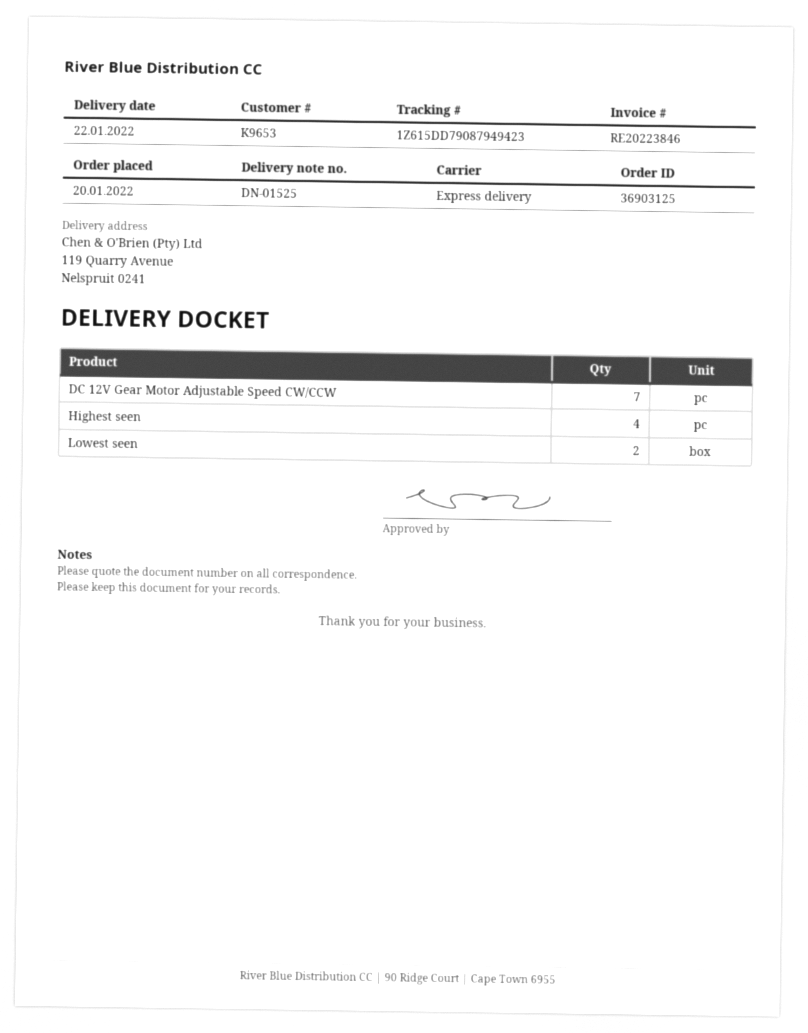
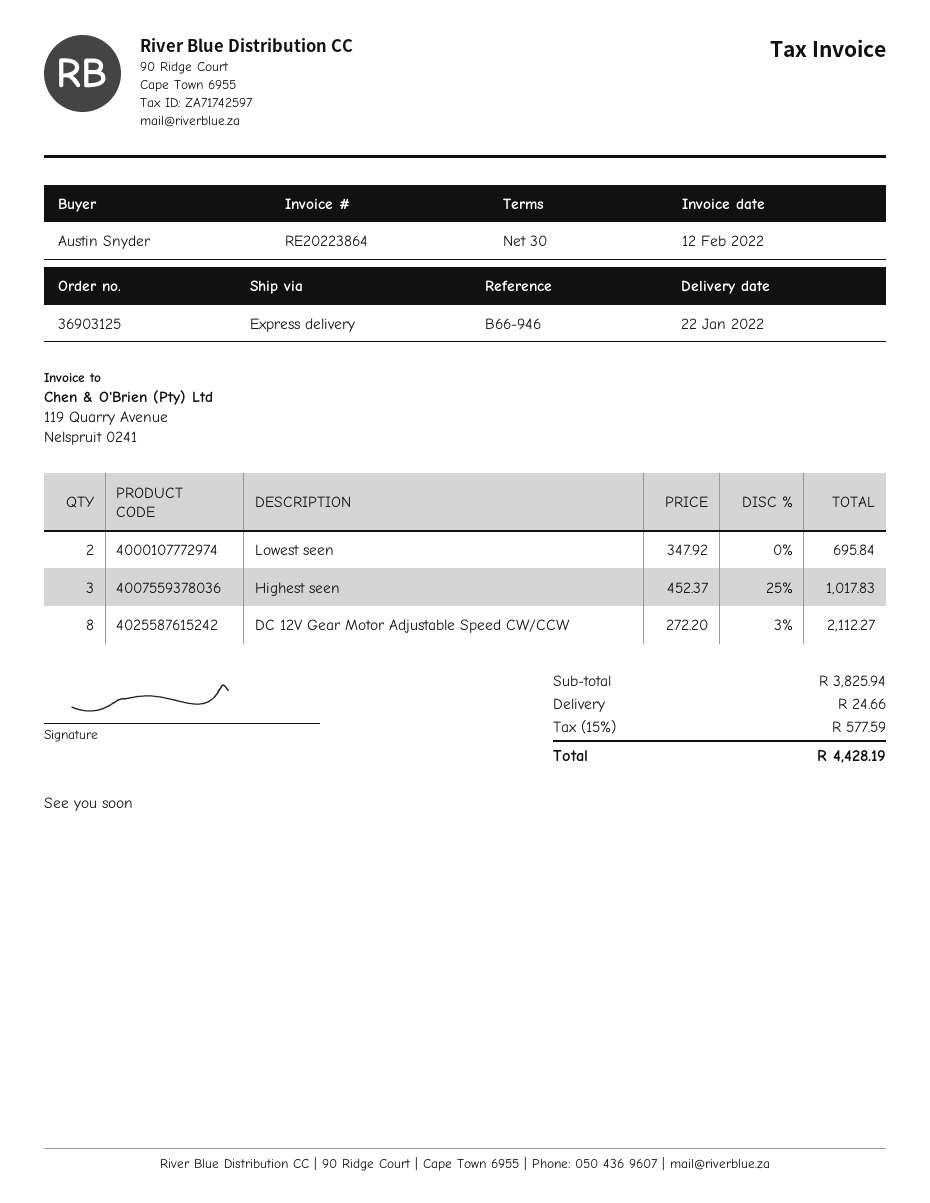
invoice number: RE20223846 -> RE20223864
DC 12V Gear Motor Adjustable Speed CW/CCW: 7 -> 8
Highest seen: 4 -> 3

